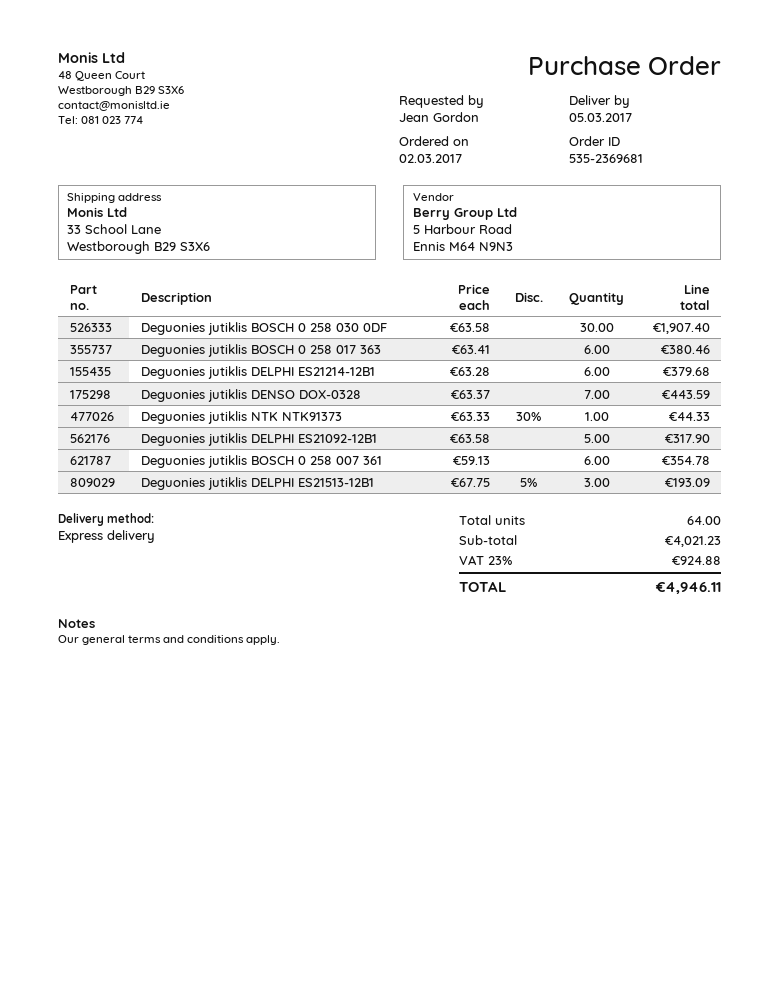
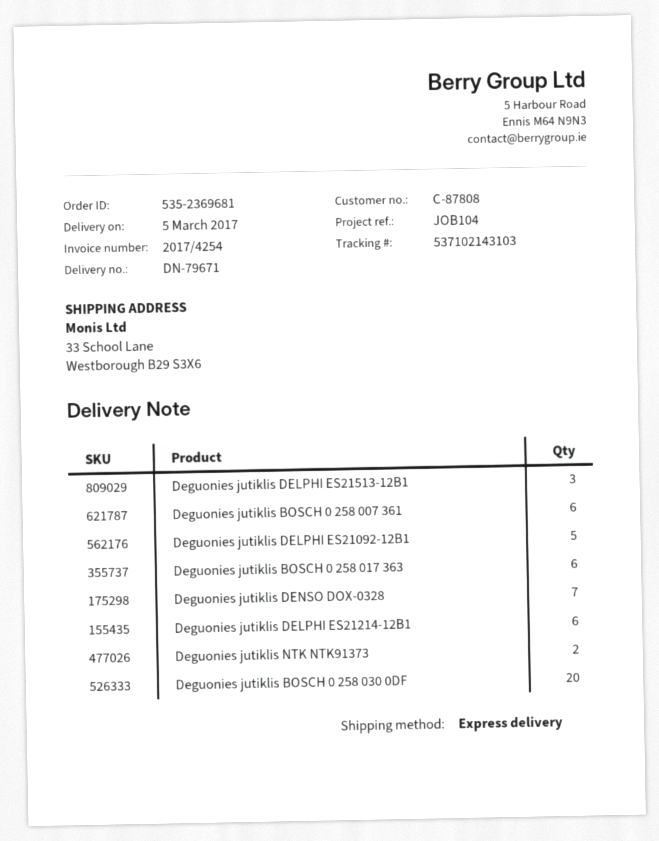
Deguonies jutiklis BOSCH 0 258 030 0DF: 30 -> 20
Deguonies jutiklis NTK NTK91373: 1 -> 2

